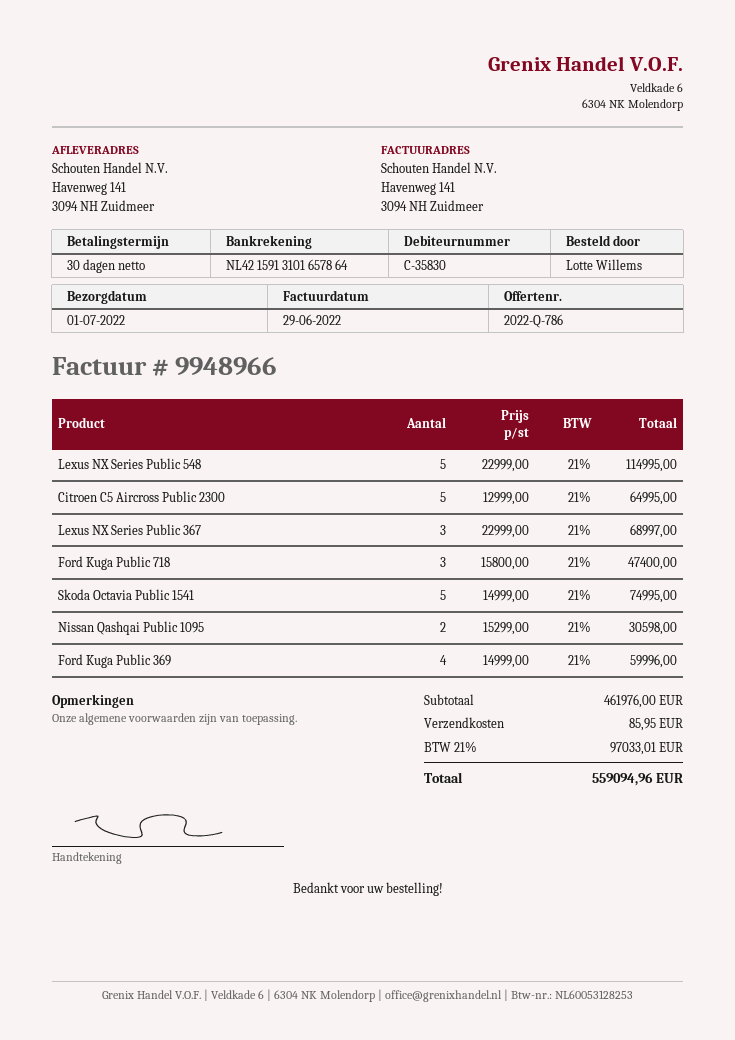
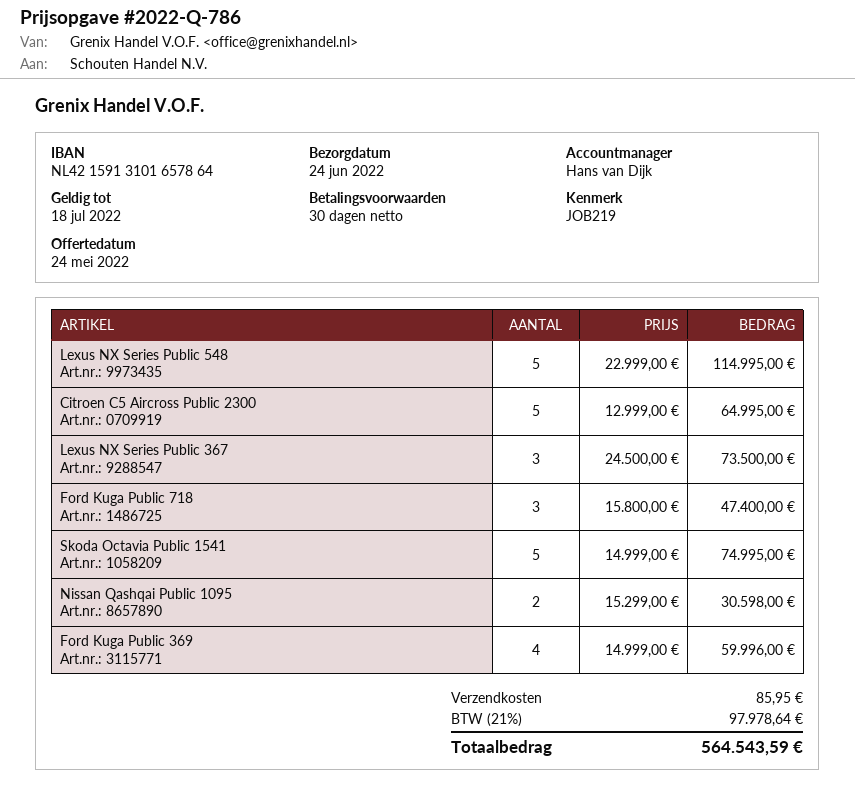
delivery date: 2022-07-01 -> 2022-06-24
Lexus NX Series Public 367: 3 x 22999.00 = 68997.00 -> 3 x 24500.00 = 73500.00
tax: 21% = 97033.01 -> 21% = 97978.64
total: 559094.96 -> 564543.59

